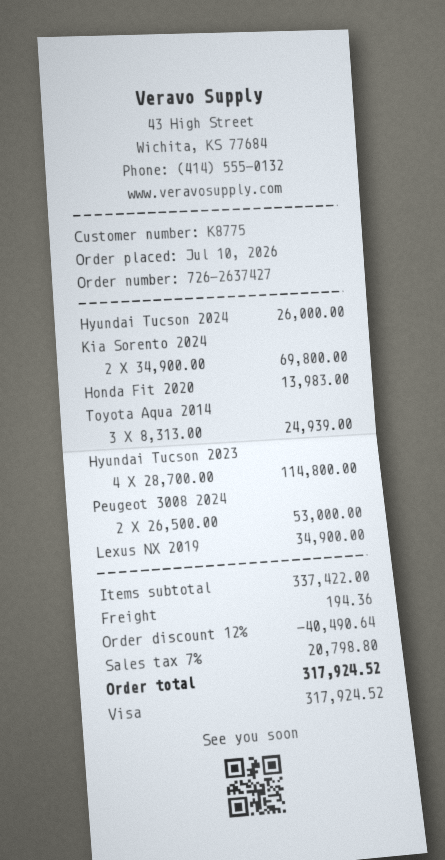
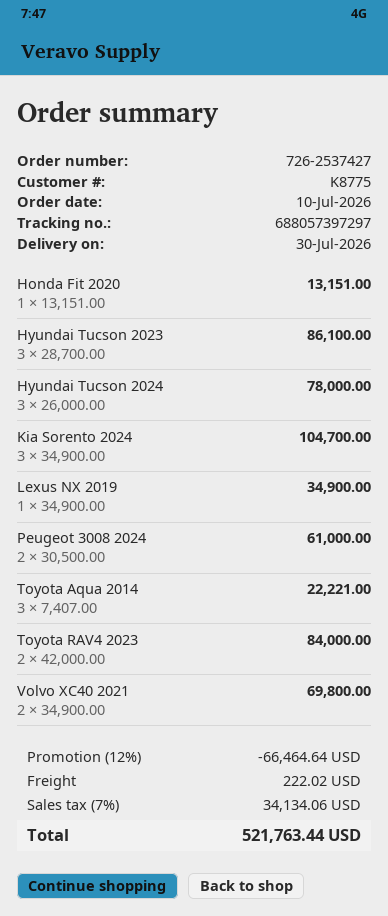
order number: 726-2637427 -> 726-2537427
Hyundai Tucson 2024: 1 x 26000.00 = 26000.00 -> 3 x 26000.00 = 78000.00
Kia Sorento 2024: 2 x 34900.00 = 69800.00 -> 3 x 34900.00 = 104700.00
Honda Fit 2020: 1 x 13983.00 = 13983.00 -> 1 x 13151.00 = 13151.00
Toyota Aqua 2014: 3 x 8313.00 = 24939.00 -> 3 x 7407.00 = 22221.00
Hyundai Tucson 2023: 4 x 28700.00 = 114800.00 -> 3 x 28700.00 = 86100.00
Peugeot 3008 2024: 2 x 26500.00 = 53000.00 -> 2 x 30500.00 = 61000.00
Toyota RAV4 2023: none -> 2 x 42000.00 = 84000.00
Volvo XC40 2021: none -> 2 x 34900.00 = 69800.00
discount: 12% = 40490.64 -> 12% = 66464.64
shipping: 194.36 -> 222.02
tax: 7% = 20798.80 -> 7% = 34134.06
total: 317924.52 -> 521763.44

